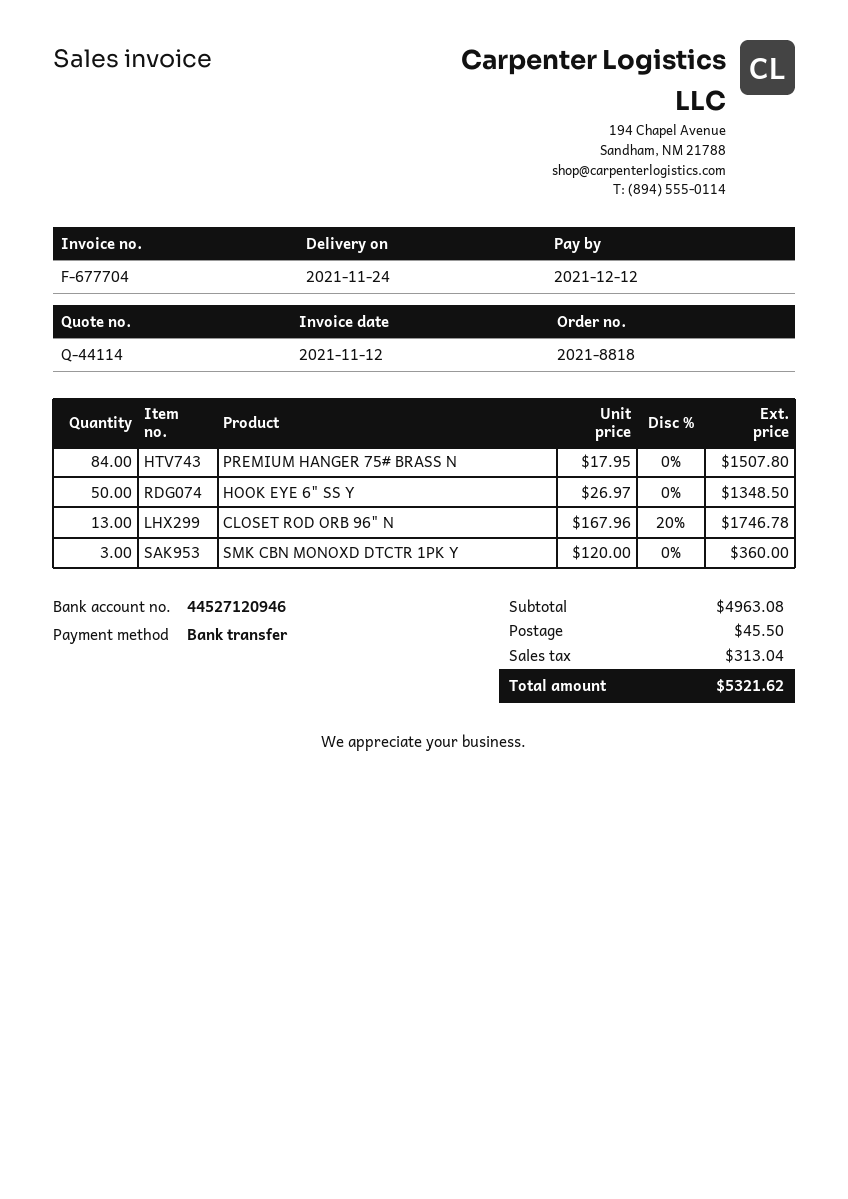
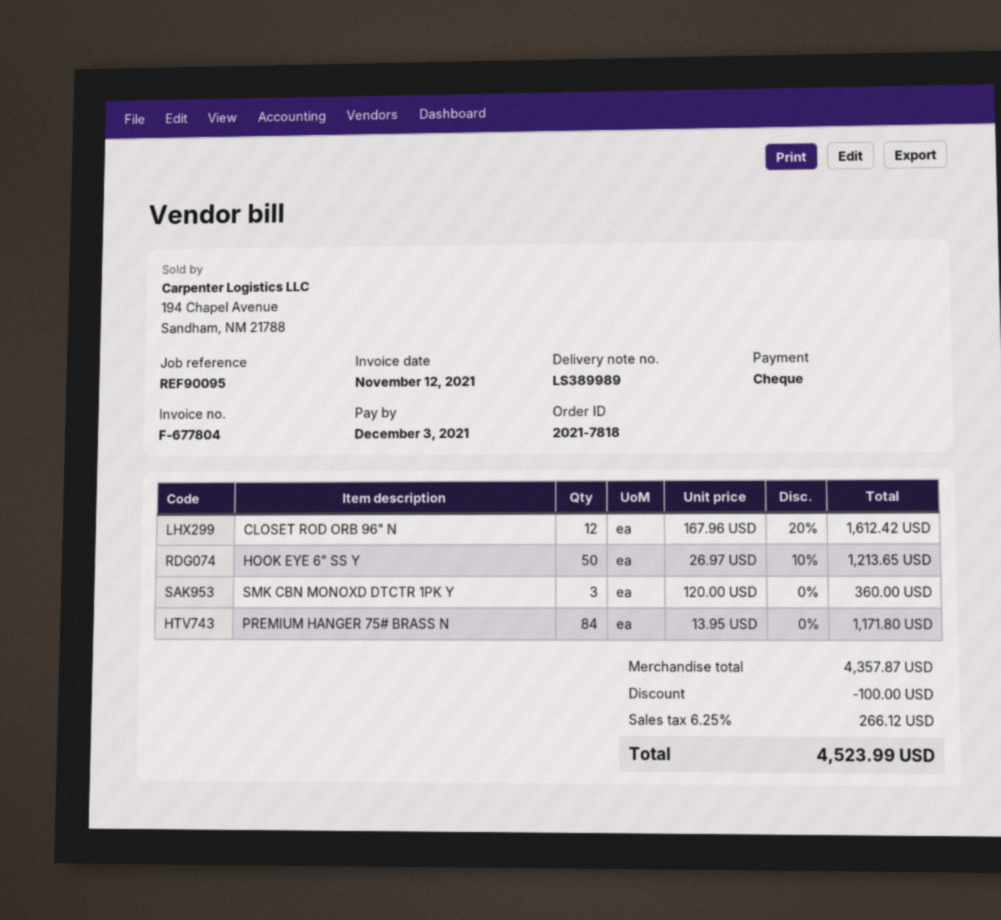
order number: 2021-8818 -> 2021-7818
invoice number: F-677704 -> F-677804
due date: 2021-12-12 -> 2021-12-03
payment method: bank transfer -> cheque
PREMIUM HANGER 75# BRASS N: 84 x 17.95 = 1507.80 -> 84 x 13.95 = 1171.80
HOOK EYE 6" SS Y: 50 x 26.97 = 1348.50 -> 50 x 26.97 - 10% = 1213.65
CLOSET ROD ORB 96" N: 13 x 167.96 - 20% = 1746.78 -> 12 x 167.96 - 20% = 1612.42
subtotal: 4963.08 -> 4357.87
discount: none -> 100.00
shipping: 45.50 -> none
tax: 313.04 -> 266.12
total: 5321.62 -> 4523.99

